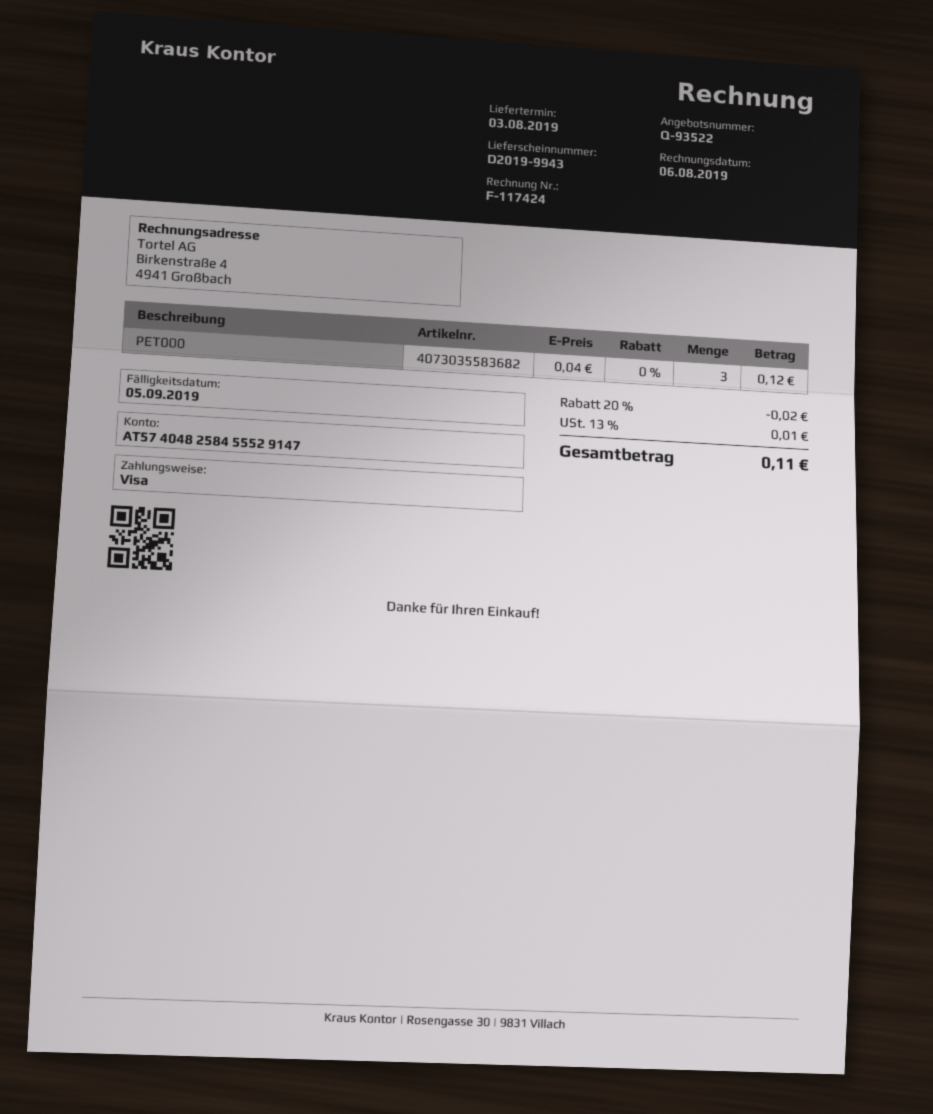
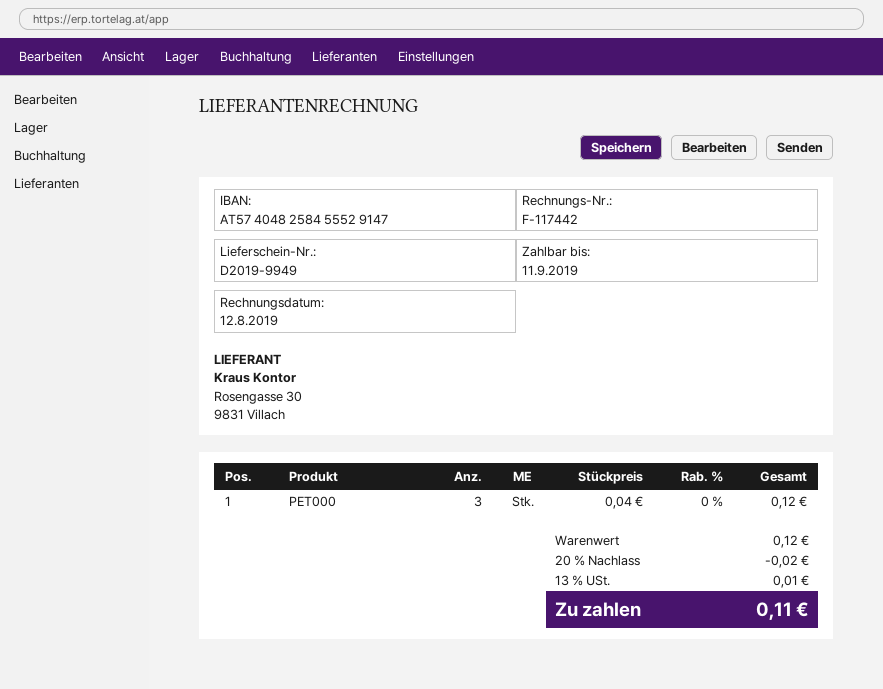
delivery note number: D2019-9943 -> D2019-9949
invoice number: F-117424 -> F-117442
invoice date: 2019-08-06 -> 2019-08-12
due date: 2019-09-05 -> 2019-09-11

